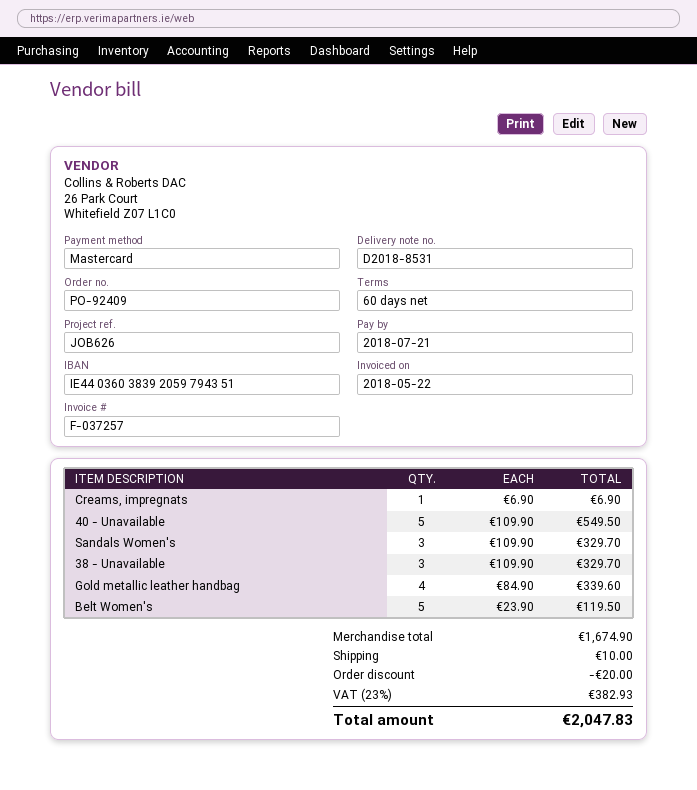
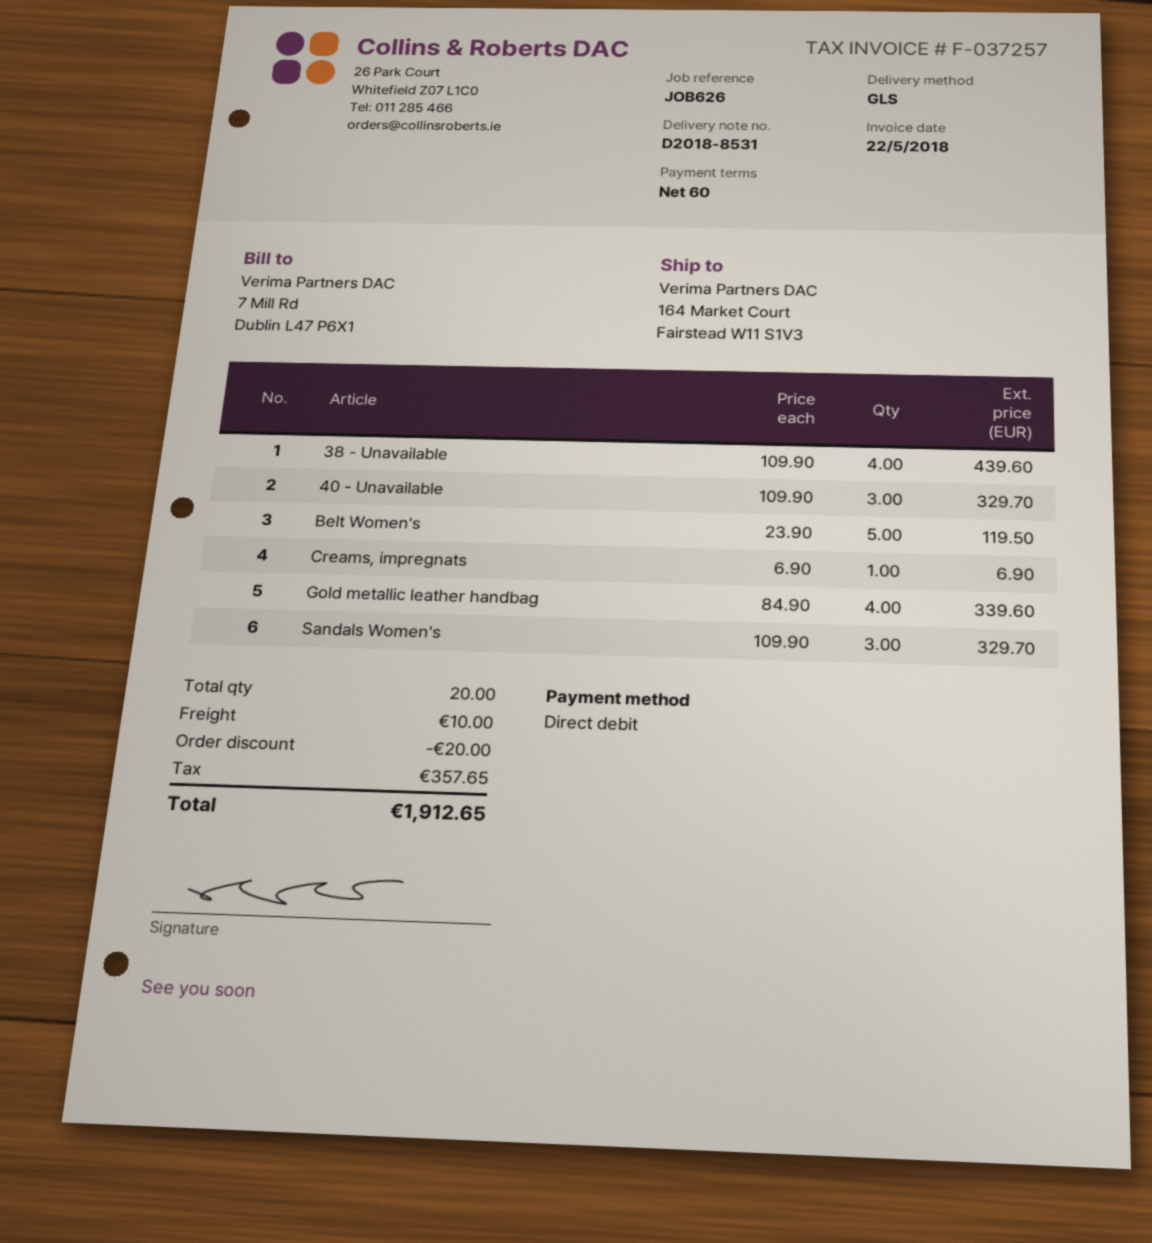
payment method: Mastercard -> direct debit
40 - Unavailable: 5 x 109.90 = 549.50 -> 3 x 109.90 = 329.70
38 - Unavailable: 3 x 109.90 = 329.70 -> 4 x 109.90 = 439.60
tax: 382.93 -> 357.65
total: 2047.83 -> 1912.65

